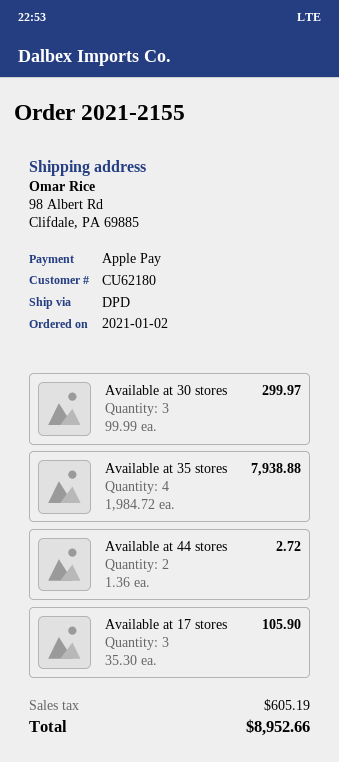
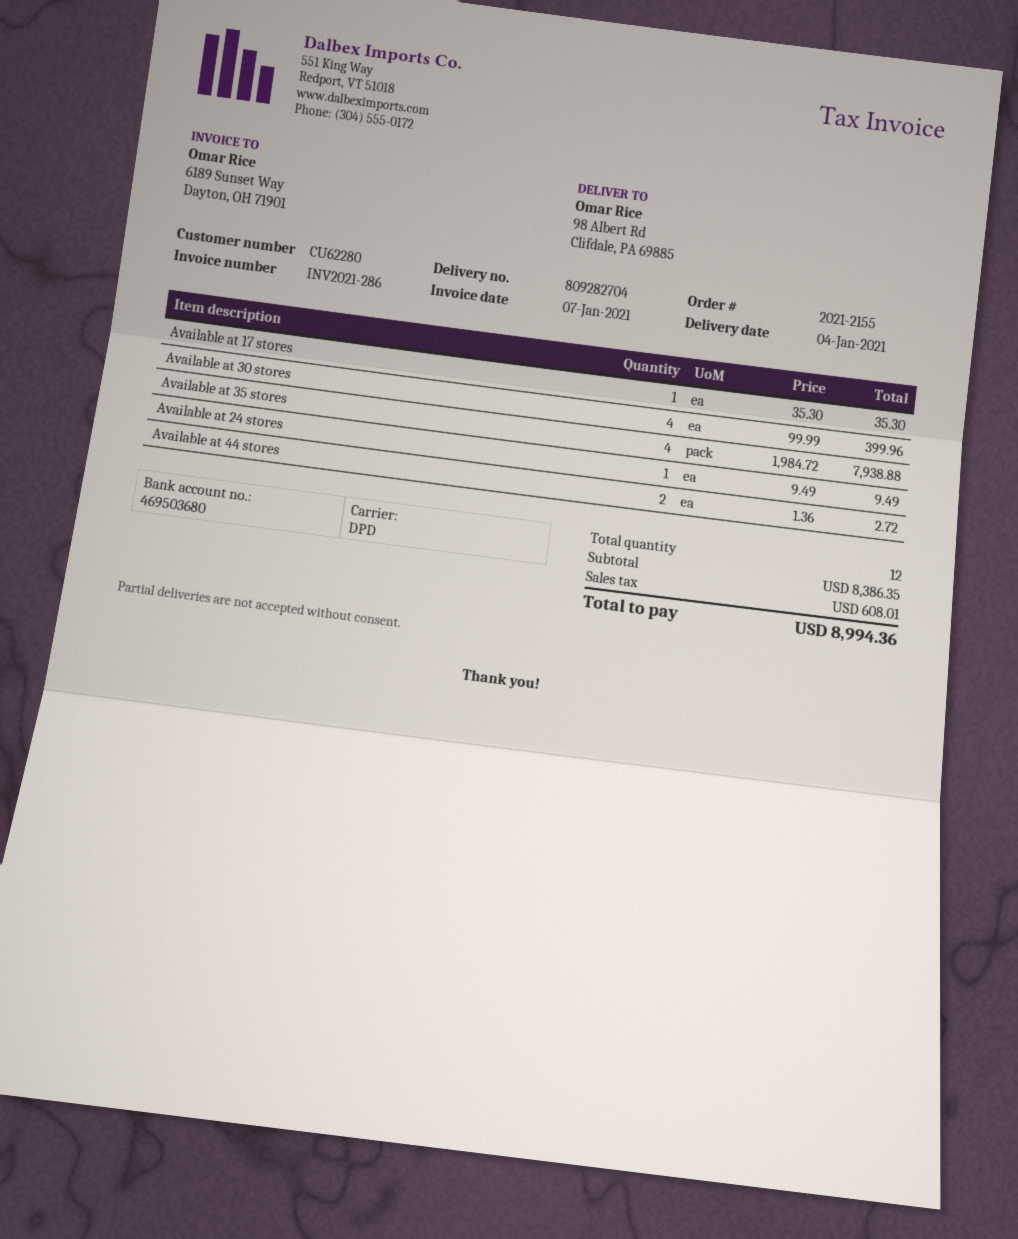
customer number: CU62180 -> CU62280
Available at 30 stores: 3 x 99.99 = 299.97 -> 4 x 99.99 = 399.96
Available at 17 stores: 3 x 35.30 = 105.90 -> 1 x 35.30 = 35.30
Available at 24 stores: none -> 1 x 9.49 = 9.49
tax: 605.19 -> 608.01
total: 8952.66 -> 8994.36

